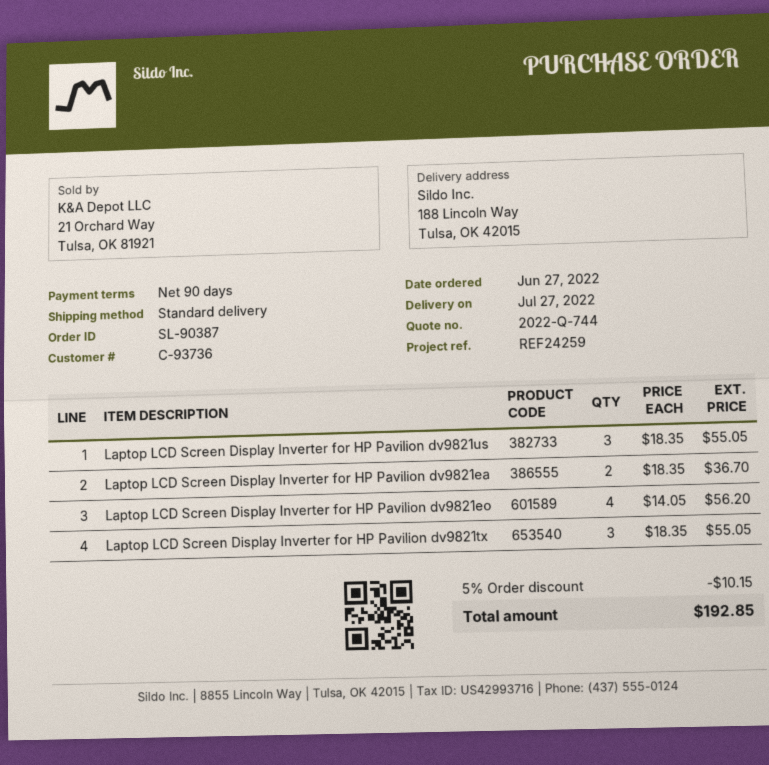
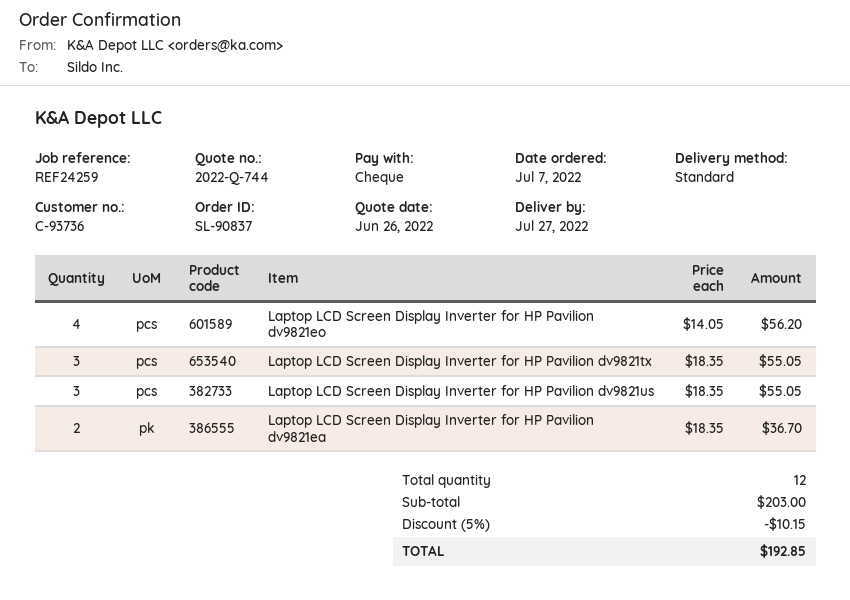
order number: SL-90387 -> SL-90837
order date: 2022-06-27 -> 2022-07-07

